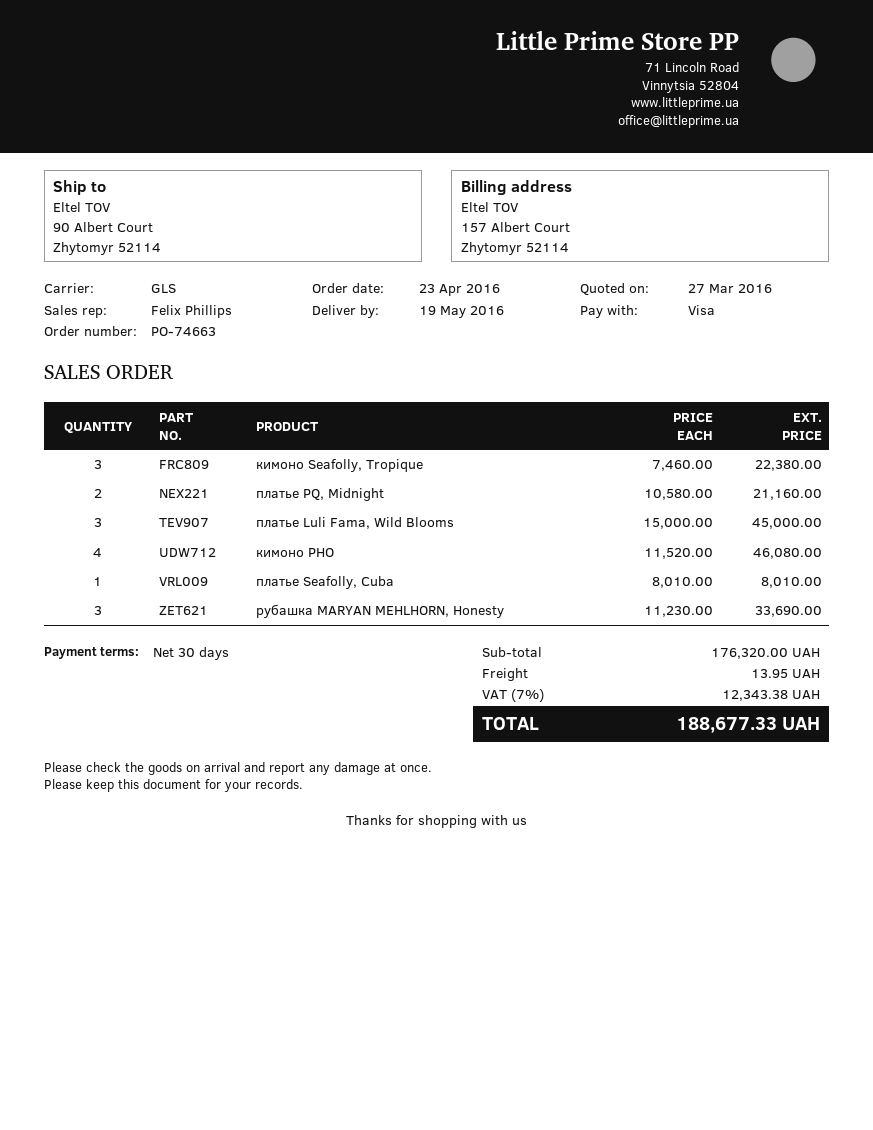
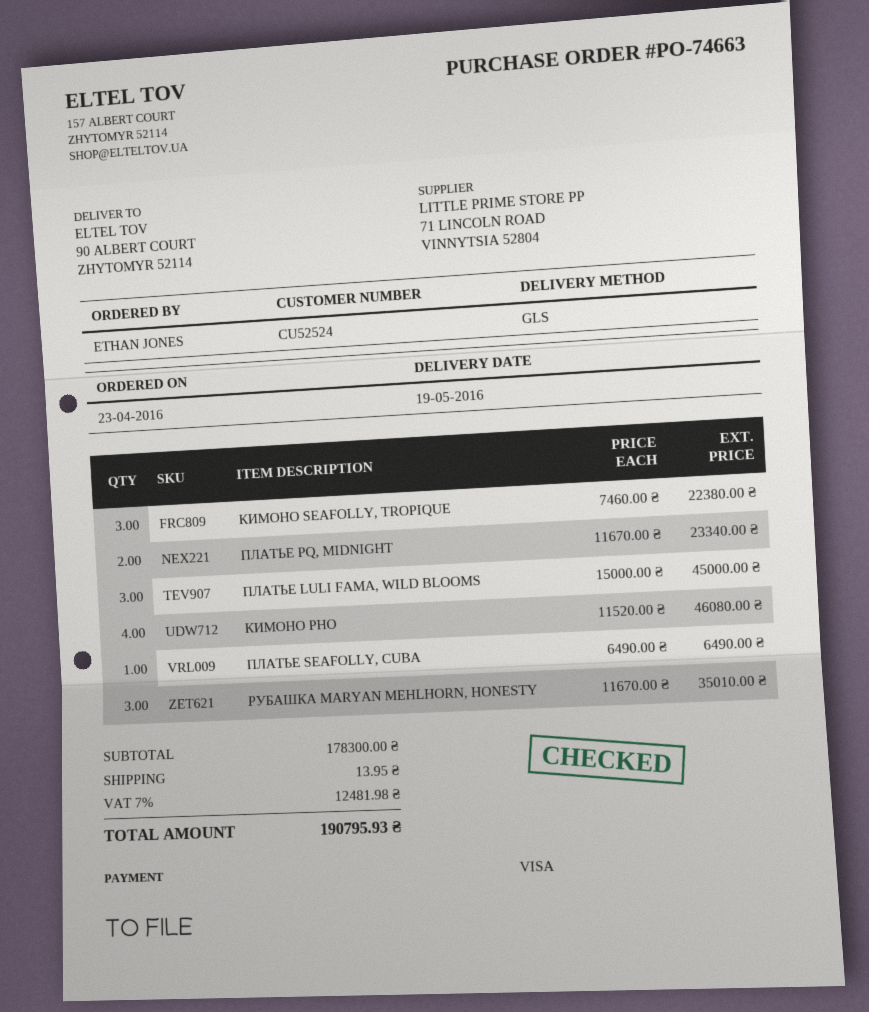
платье PQ, Midnight: 2 x 10580.00 = 21160.00 -> 2 x 11670.00 = 23340.00
платье Seafolly, Cuba: 1 x 8010.00 = 8010.00 -> 1 x 6490.00 = 6490.00
рубашка MARYAN MEHLHORN, Honesty: 3 x 11230.00 = 33690.00 -> 3 x 11670.00 = 35010.00
subtotal: 176320.00 -> 178300.00
tax: 7% = 12343.38 -> 7% = 12481.98
total: 188677.33 -> 190795.93

